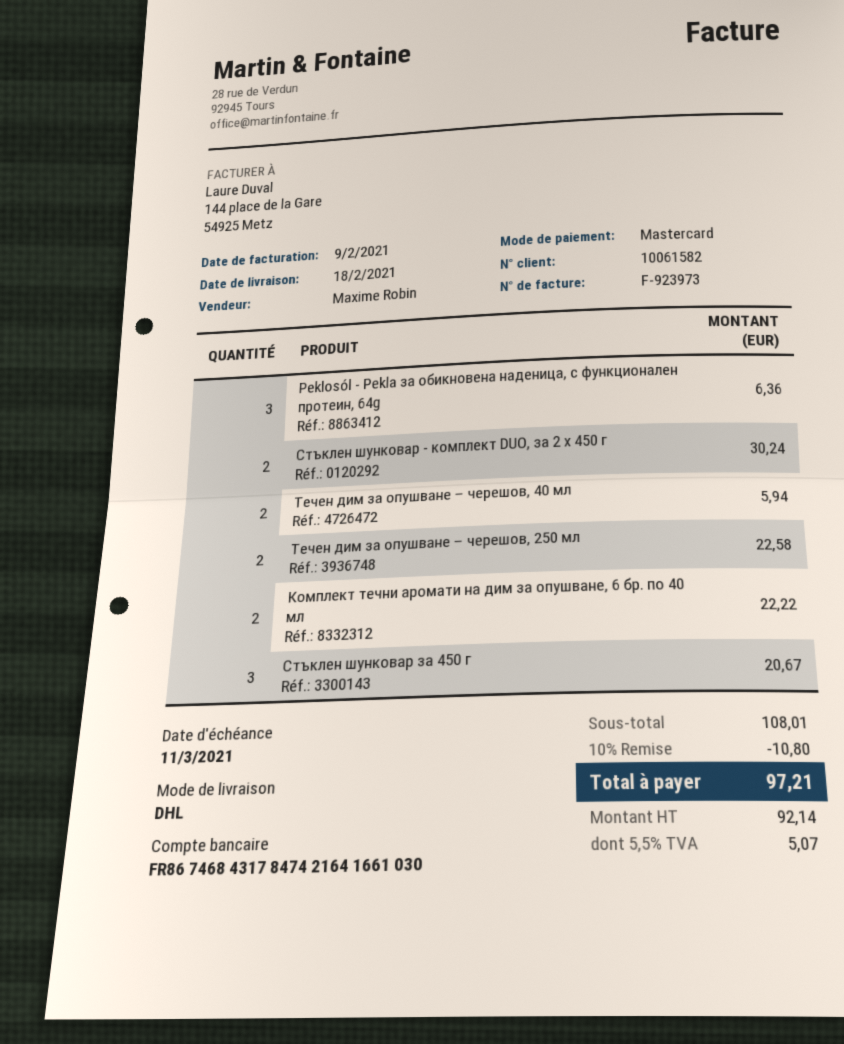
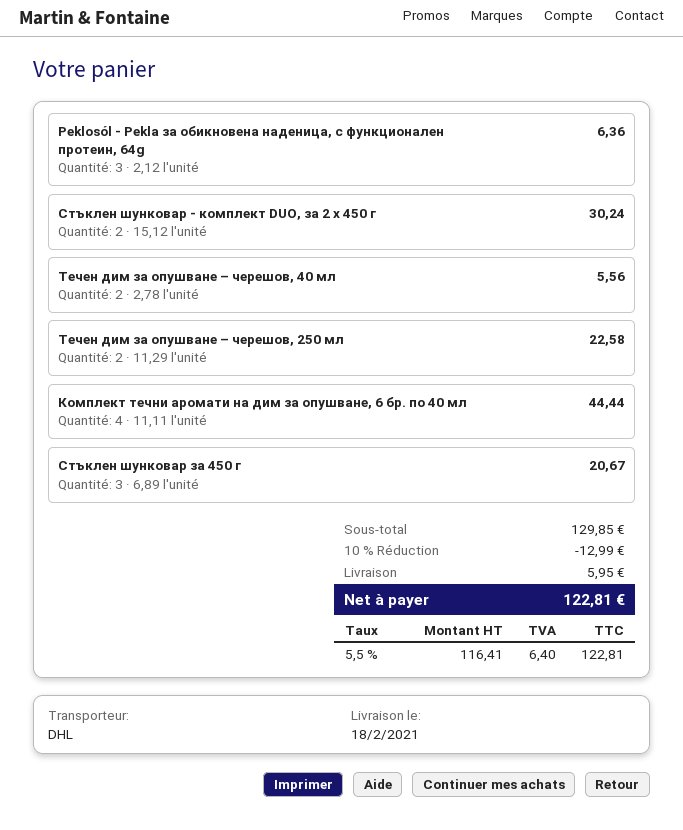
Течен дим за опушване – черешов, 40 мл: 2 for 5.94 -> 2 for 5.56
Комплект течни аромати на дим за опушване, 6 бр. по 40 мл: 2 for 22.22 -> 4 for 44.44
subtotal: 108.01 -> 129.85
discount: 10% = 10.80 -> 10% = 12.99
shipping: none -> 5.95
net: 92.14 -> 116.41
tax: 5.5% = 5.07 -> 5.5% = 6.40
total: 97.21 -> 122.81

